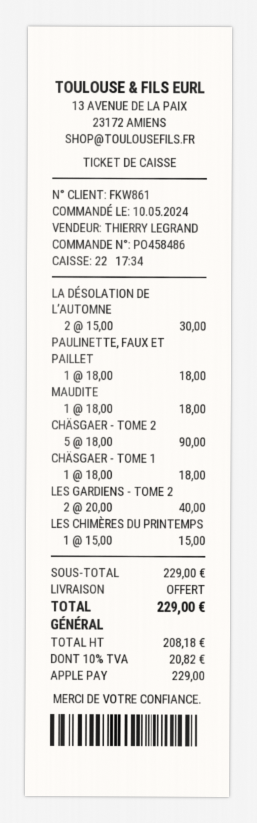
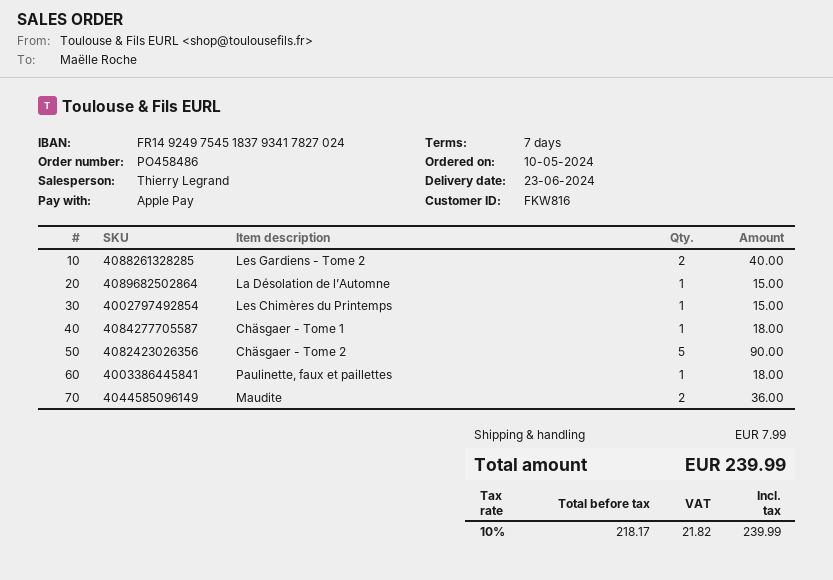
customer number: FKW861 -> FKW816
LA DÉSOLATION DE L’AUTOMNE: 2 for 30.00 -> 1 for 15.00
MAUDITE: 1 for 18.00 -> 2 for 36.00
shipping: 0.00 -> 7.99
net: 208.18 -> 218.17
tax: 10% = 20.82 -> 10% = 21.82
total: 229.00 -> 239.99

